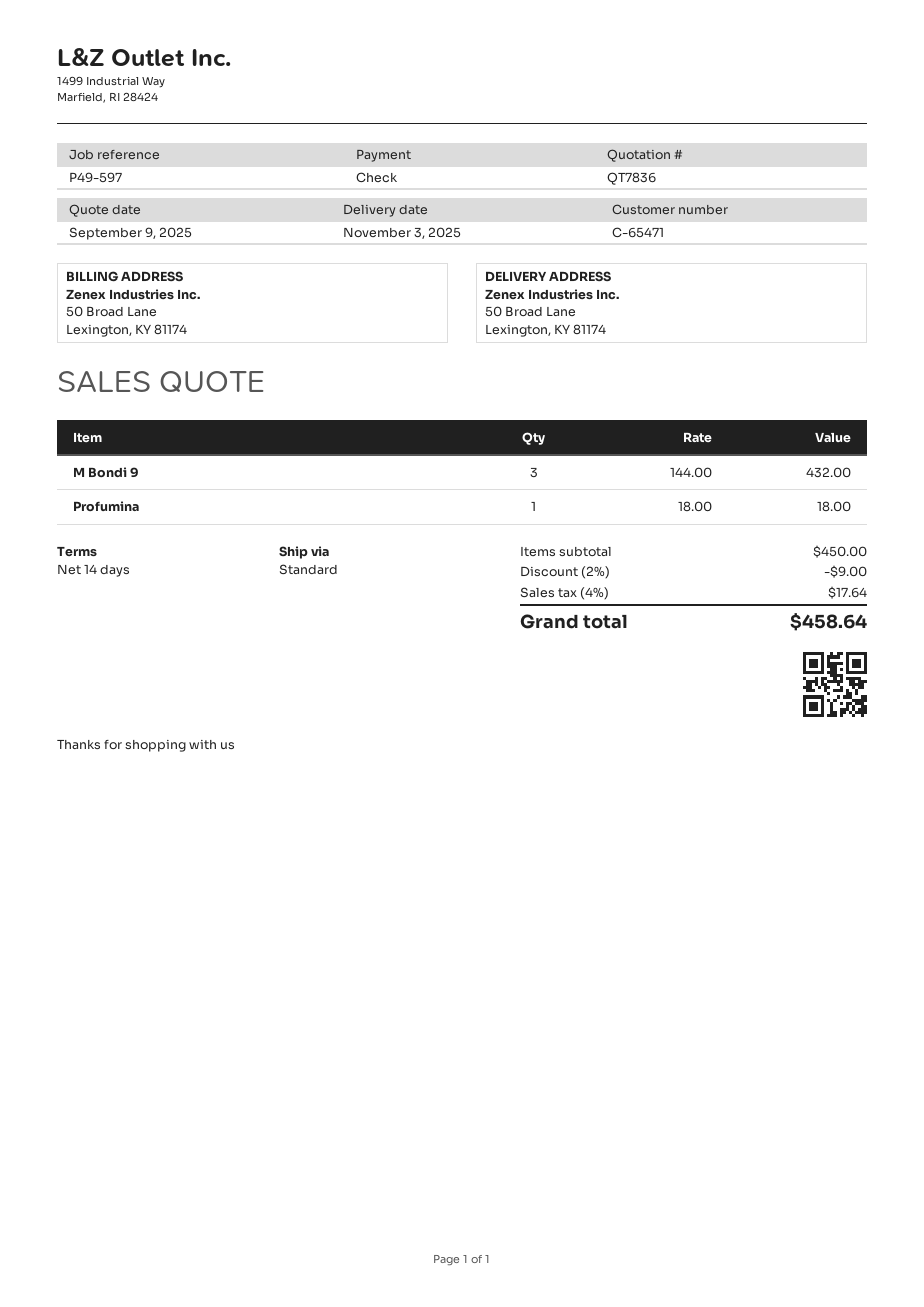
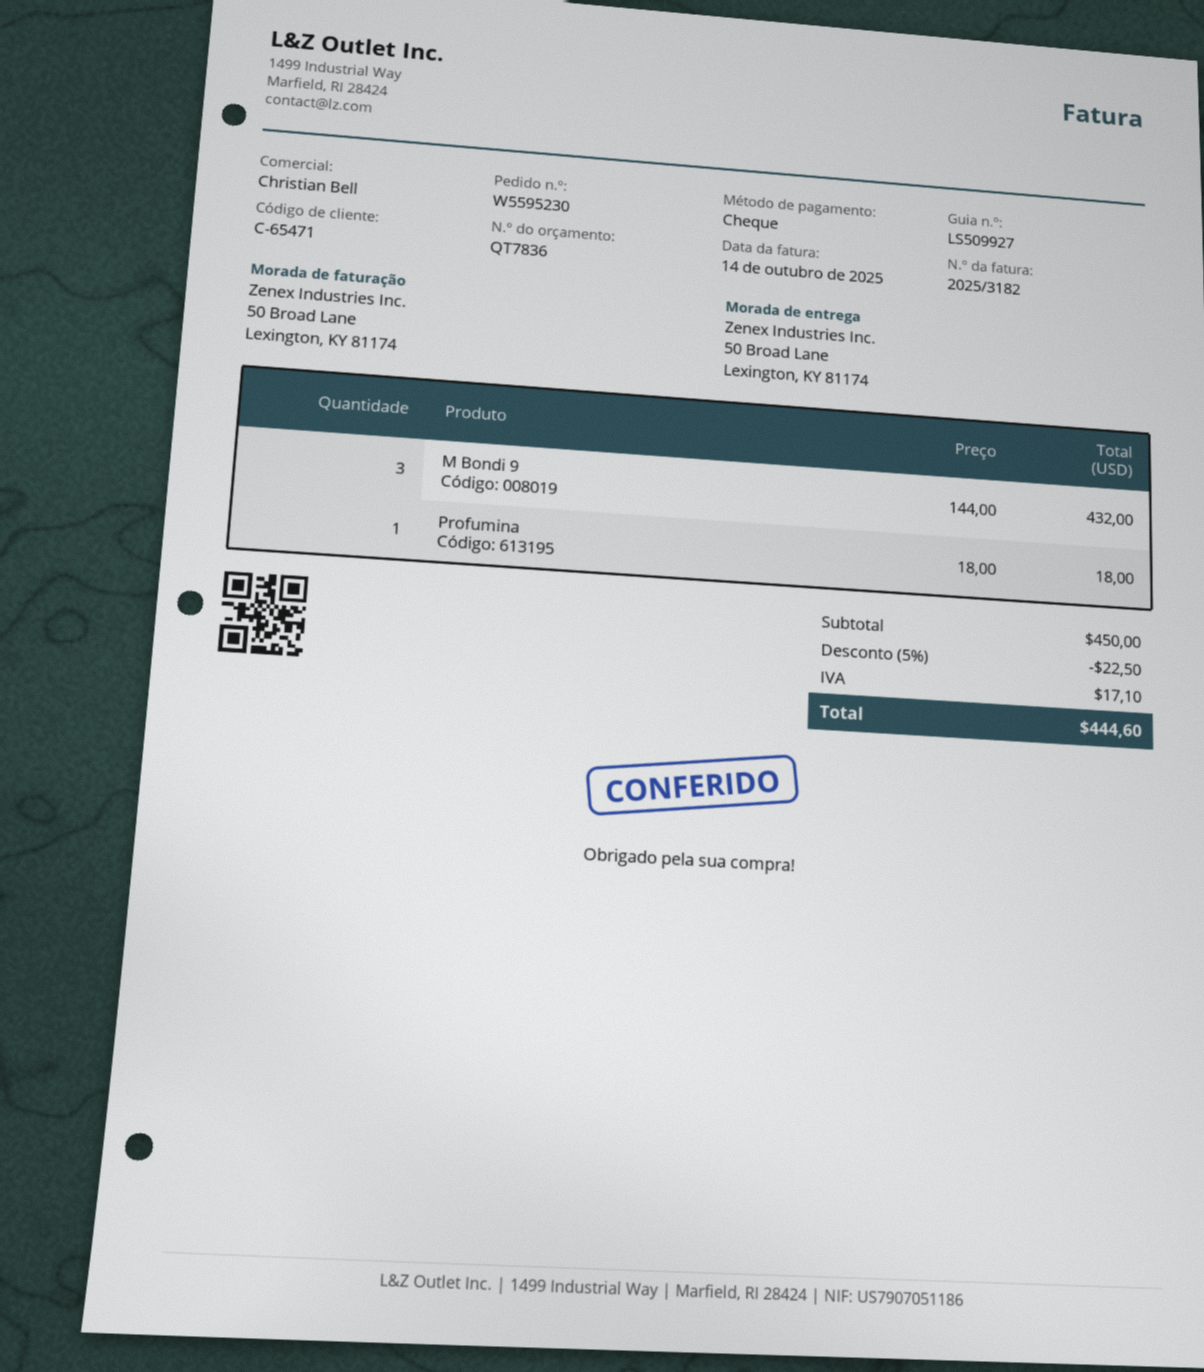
discount: 2% = 9.00 -> 5% = 22.50
tax: 17.64 -> 17.10
total: 458.64 -> 444.60

